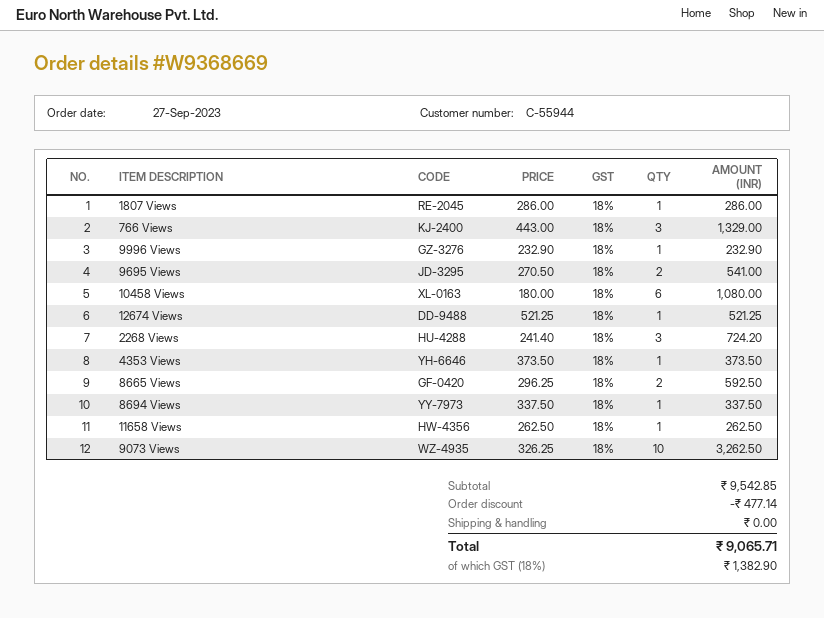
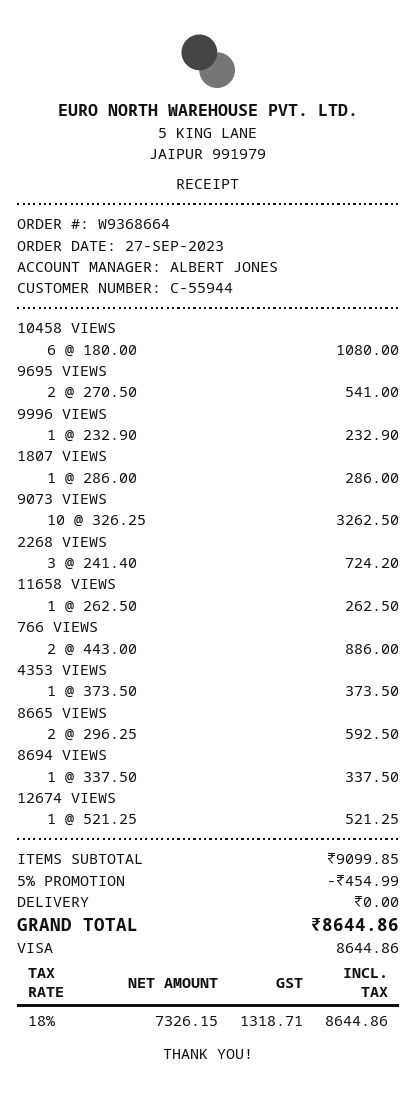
order number: W9368669 -> W9368664
766 Views: 3 x 443.00 = 1329.00 -> 2 x 443.00 = 886.00
subtotal: 9542.85 -> 9099.85
discount: 477.14 -> 454.99
tax: 18% = 1382.90 -> 18% = 1318.71
total: 9065.71 -> 8644.86

